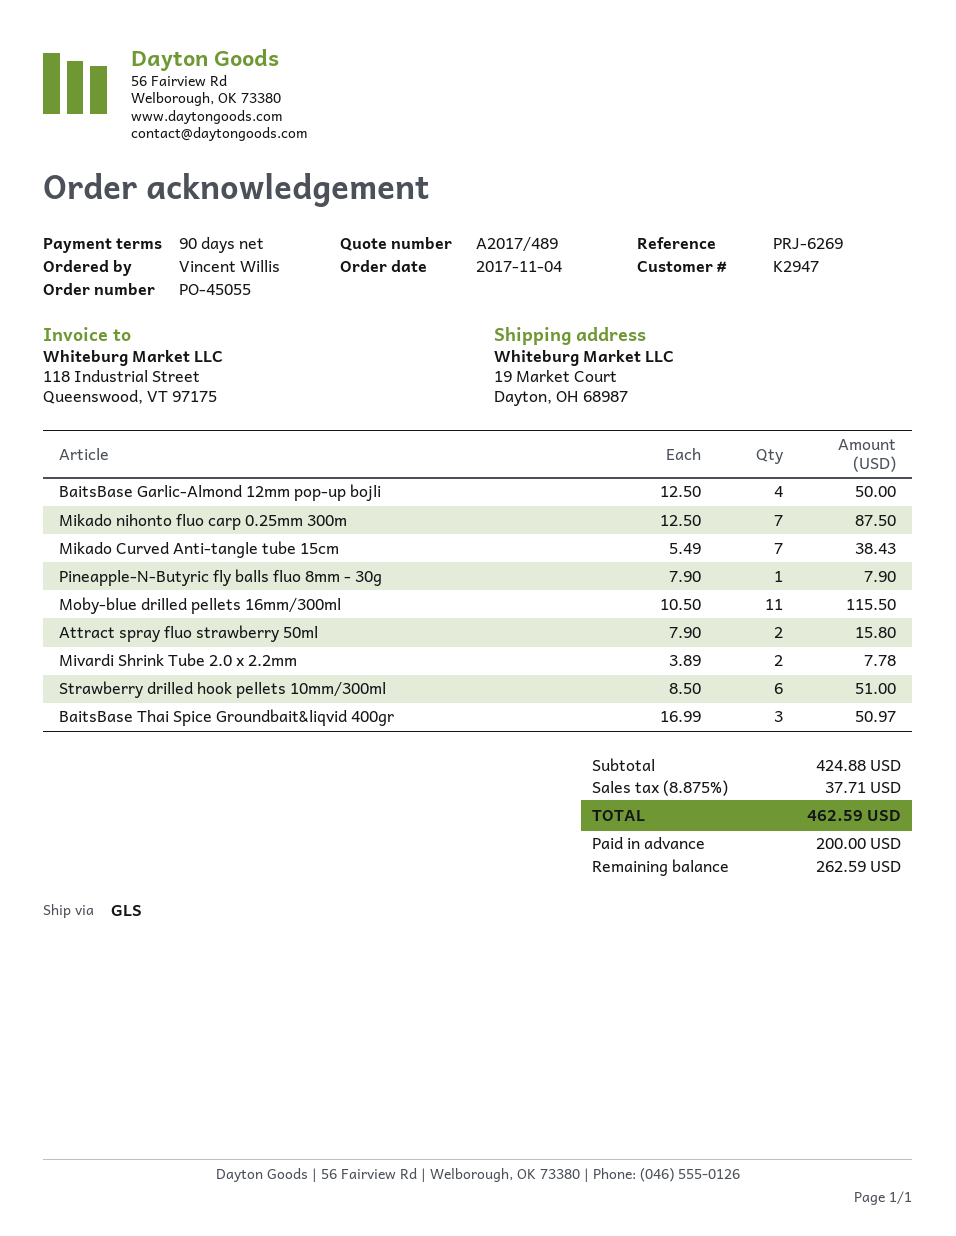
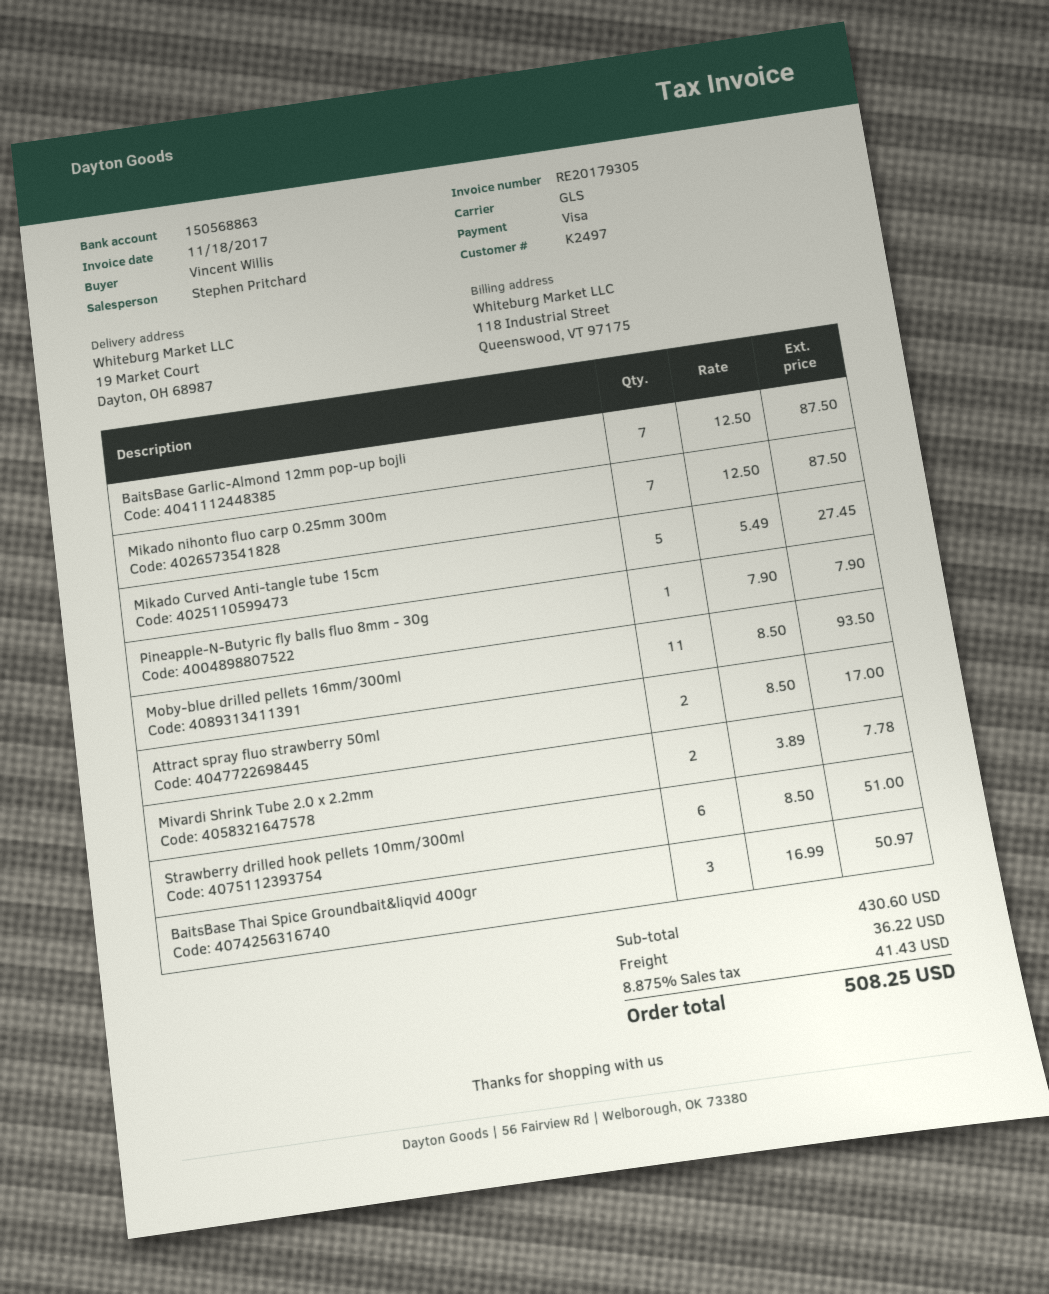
customer number: K2947 -> K2497
BaitsBase Garlic-Almond 12mm pop-up bojli: 4 x 12.50 = 50.00 -> 7 x 12.50 = 87.50
Mikado Curved Anti-tangle tube 15cm: 7 x 5.49 = 38.43 -> 5 x 5.49 = 27.45
Moby-blue drilled pellets 16mm/300ml: 11 x 10.50 = 115.50 -> 11 x 8.50 = 93.50
Attract spray fluo strawberry 50ml: 2 x 7.90 = 15.80 -> 2 x 8.50 = 17.00
subtotal: 424.88 -> 430.60
shipping: none -> 36.22
tax: 8.875% = 37.71 -> 8.875% = 41.43
total: 462.59 -> 508.25

